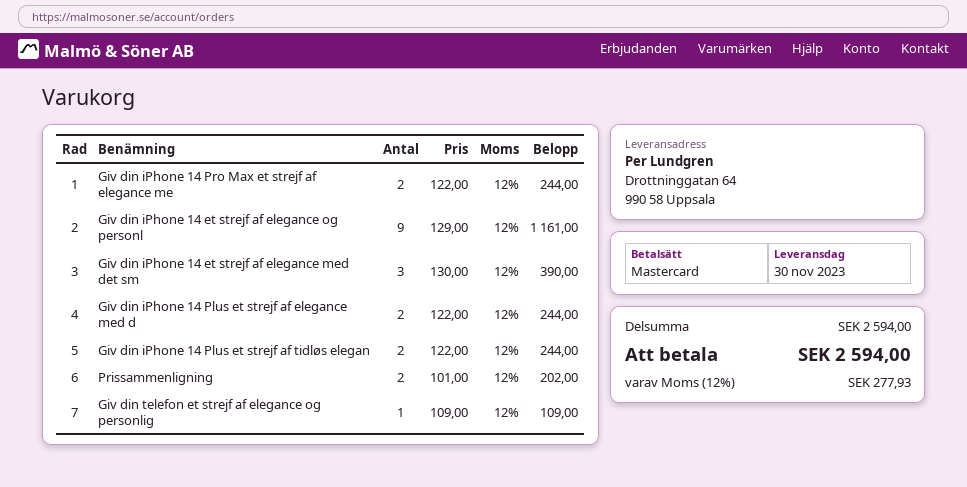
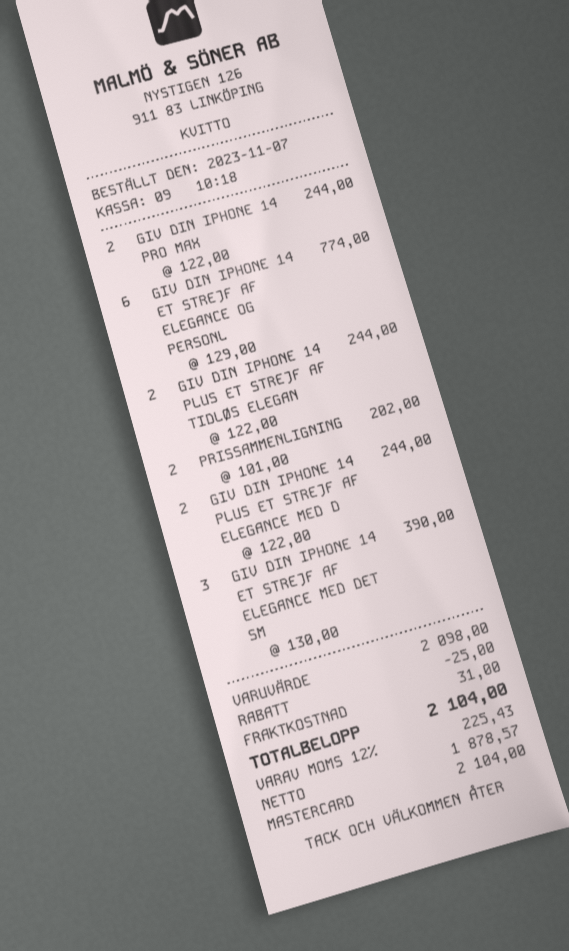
Giv din iPhone 14 et strejf af elegance og personl: 9 x 129.00 = 1161.00 -> 6 x 129.00 = 774.00
Giv din telefon et strejf af elegance og personlig: 1 x 109.00 = 109.00 -> none
subtotal: 2594.00 -> 2098.00
discount: none -> 25.00
shipping: none -> 31.00
tax: 12% = 277.93 -> 12% = 225.43
total: 2594.00 -> 2104.00

